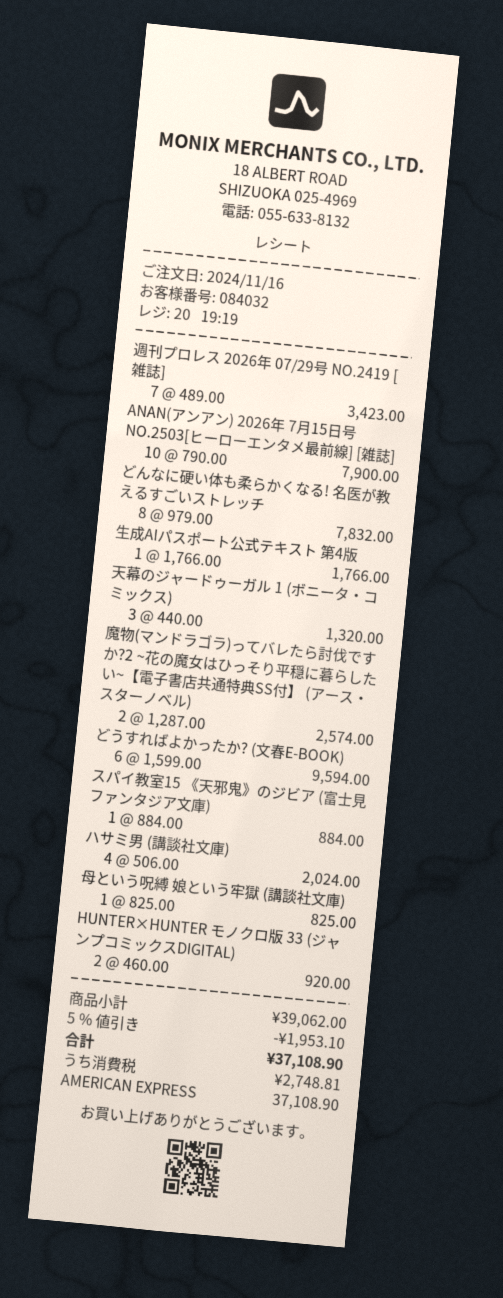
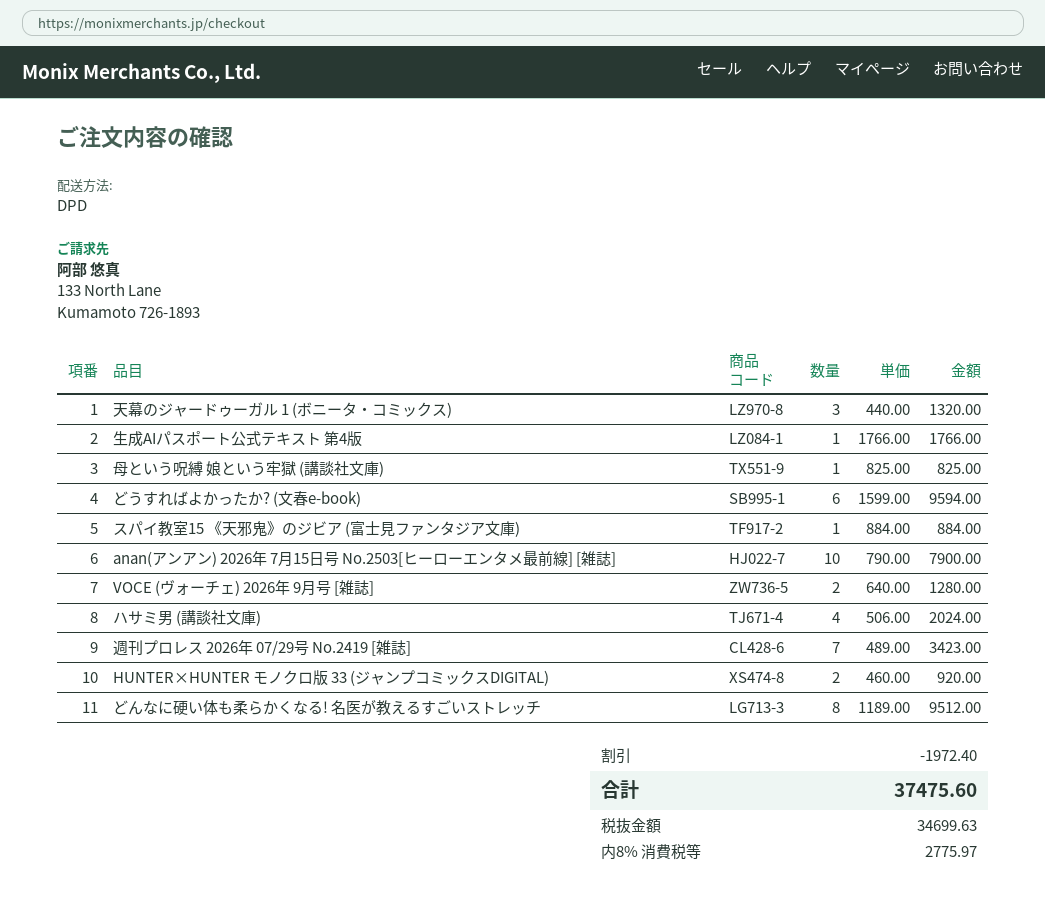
どんなに硬い体も柔らかくなる! 名医が教えるすごいストレッチ: 8 x 979.00 = 7832.00 -> 8 x 1189.00 = 9512.00
魔物(マンドラゴラ)ってバレたら討伐ですか?2 ~花の魔女はひっそり平穏に暮らしたい~【電子書店共通特典SS付】 (アース・スターノベル): 2 x 1287.00 = 2574.00 -> none
VOCE (ヴォーチェ) 2026年 9月号 [雑誌]: none -> 2 x 640.00 = 1280.00
discount: 1953.10 -> 1972.40
tax: 2748.81 -> 2775.97
total: 37108.90 -> 37475.60

